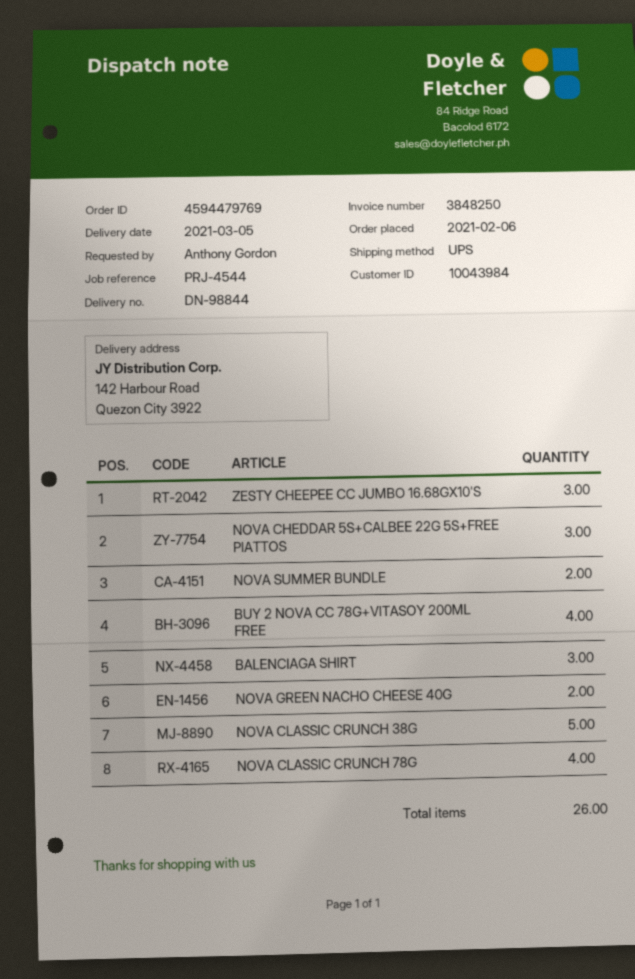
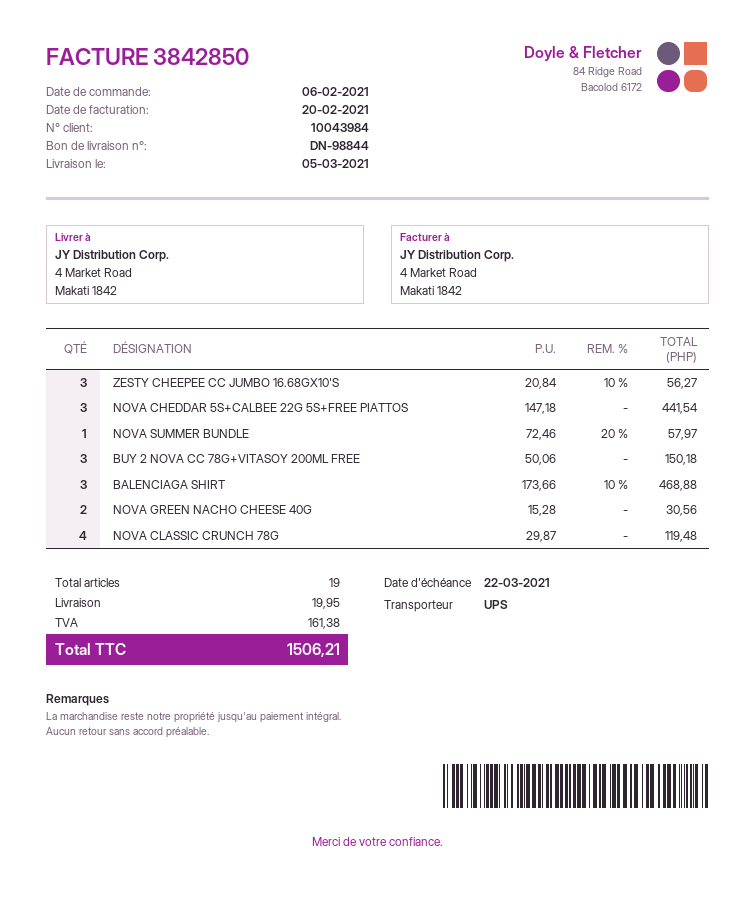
invoice number: 3848250 -> 3842850
ship to: 142 Harbour Road, Quezon City 3922 -> 4 Market Road, Makati 1842
NOVA SUMMER BUNDLE: 2 -> 1
BUY 2 NOVA CC 78G+VITASOY 200ML FREE: 4 -> 3
NOVA CLASSIC CRUNCH 38G: 5 -> none
total quantity: 26 -> 19

